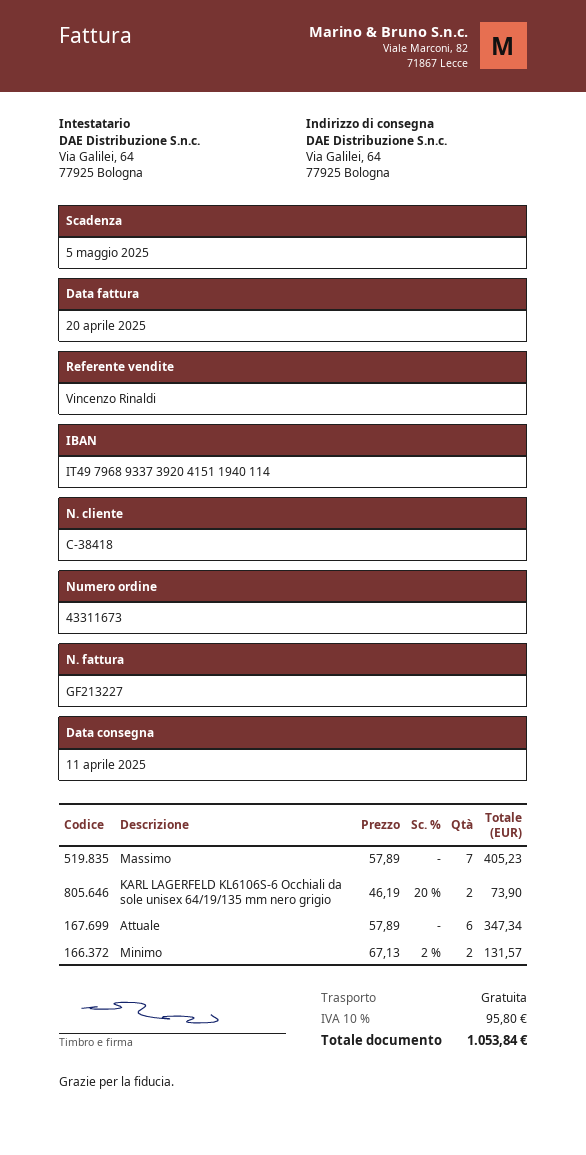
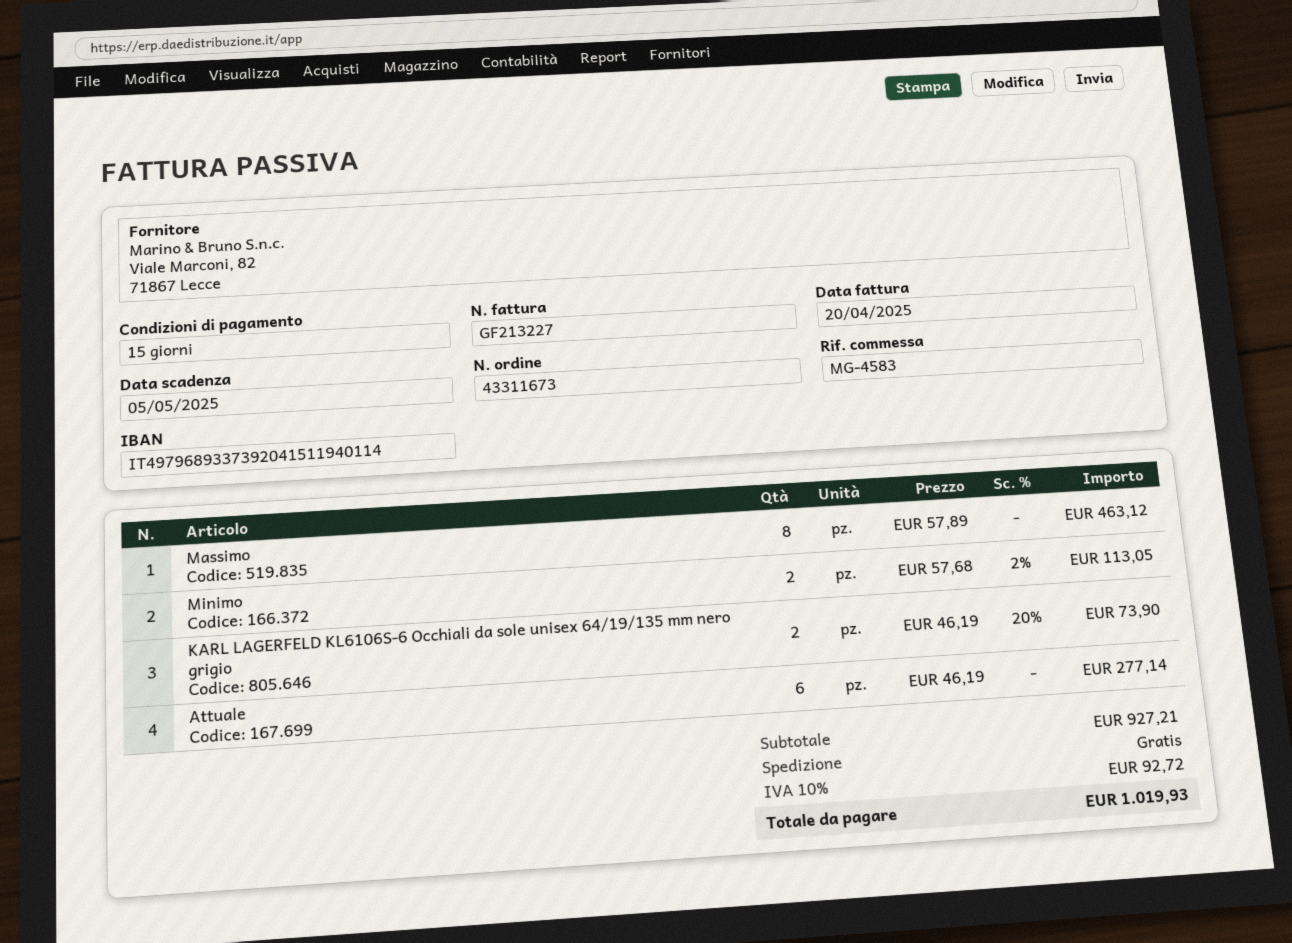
Massimo: 7 x 57.89 = 405.23 -> 8 x 57.89 = 463.12
Attuale: 6 x 57.89 = 347.34 -> 6 x 46.19 = 277.14
Minimo: 2 x 67.13 - 2% = 131.57 -> 2 x 57.68 - 2% = 113.05
tax: 10% = 95.80 -> 10% = 92.72
total: 1053.84 -> 1019.93

